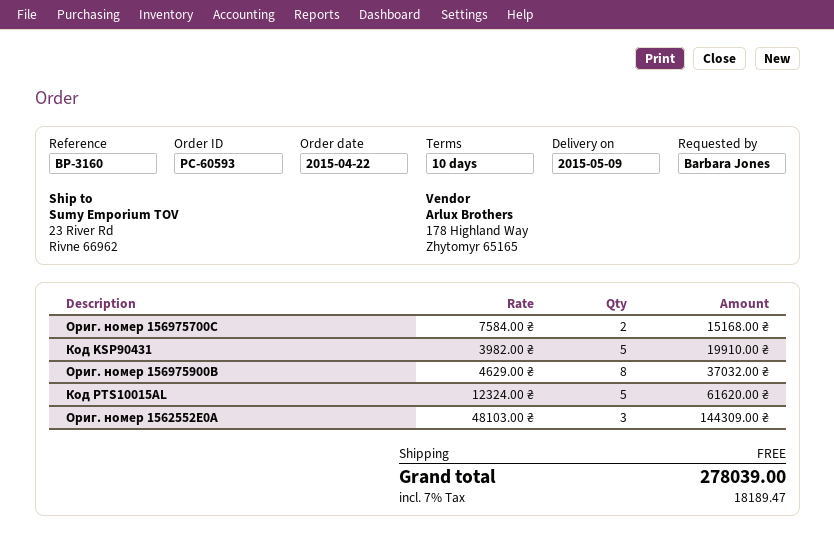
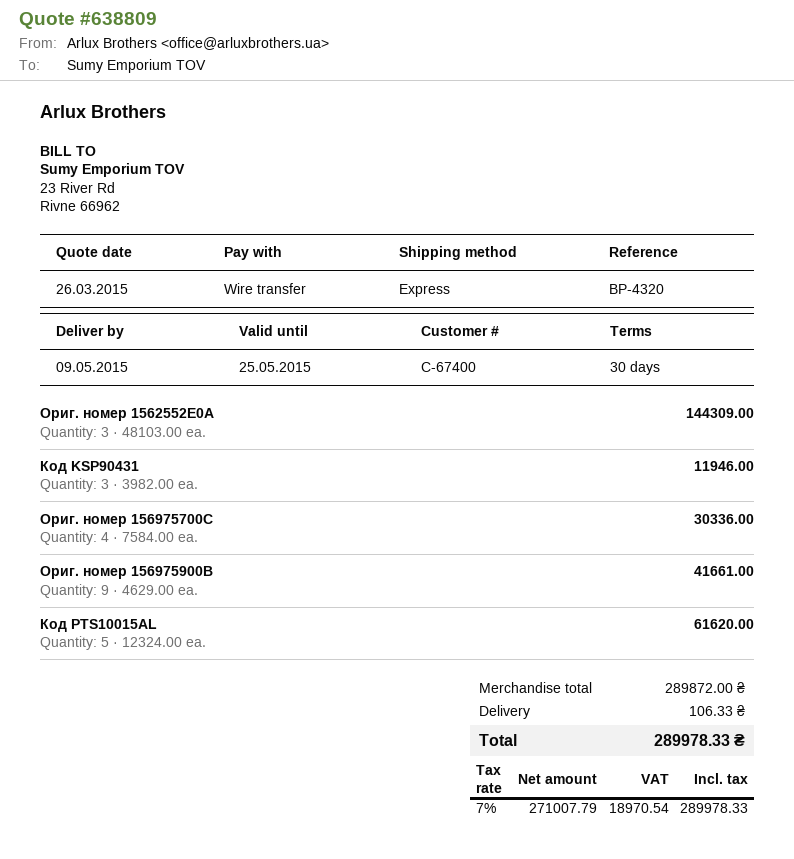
payment terms: 10 days -> 30 days
reference: BP-3160 -> BP-4320
Ориг. номер 156975700C: 2 x 7584.00 = 15168.00 -> 4 x 7584.00 = 30336.00
Код KSP90431: 5 x 3982.00 = 19910.00 -> 3 x 3982.00 = 11946.00
Ориг. номер 156975900B: 8 x 4629.00 = 37032.00 -> 9 x 4629.00 = 41661.00
shipping: 0.00 -> 106.33
tax: 7% = 18189.47 -> 7% = 18970.54
total: 278039.00 -> 289978.33

